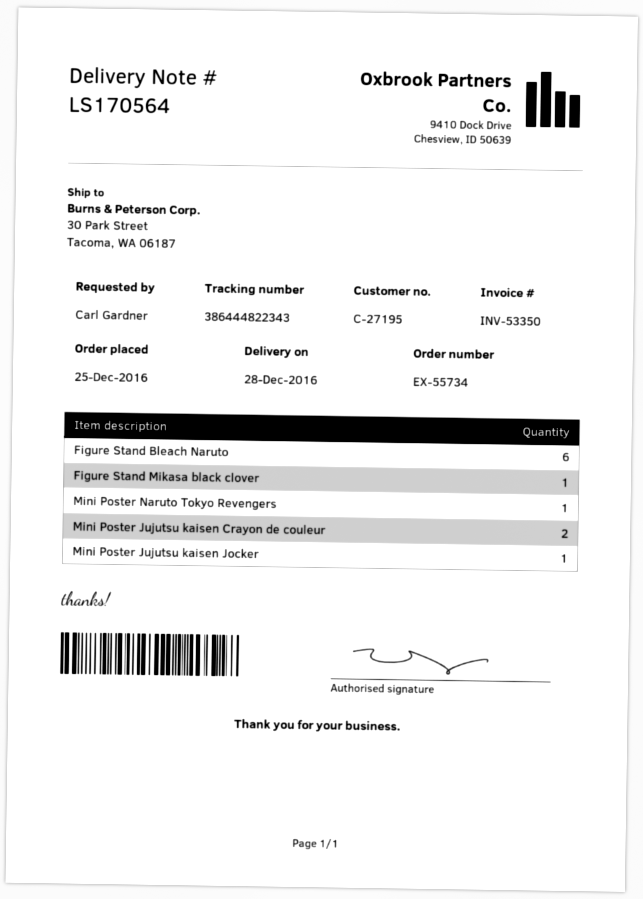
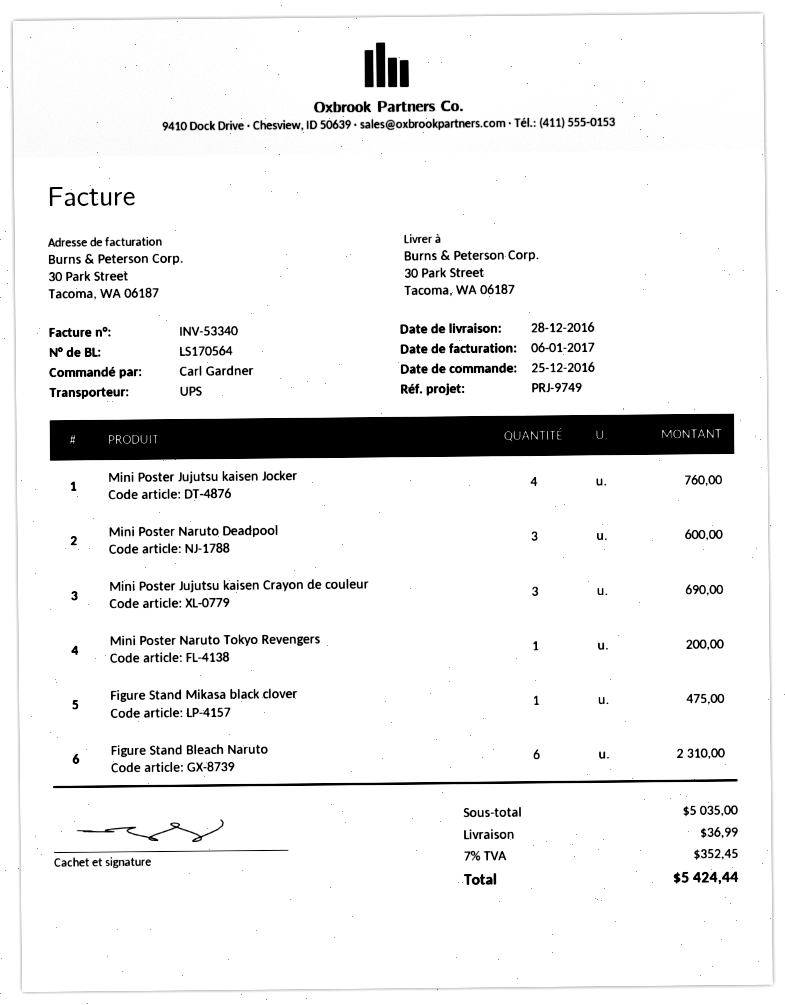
invoice number: INV-53350 -> INV-53340
Mini Poster Jujutsu kaisen Crayon de couleur: 2 -> 3
Mini Poster Jujutsu kaisen Jocker: 1 -> 4
Mini Poster Naruto Deadpool: none -> 3

